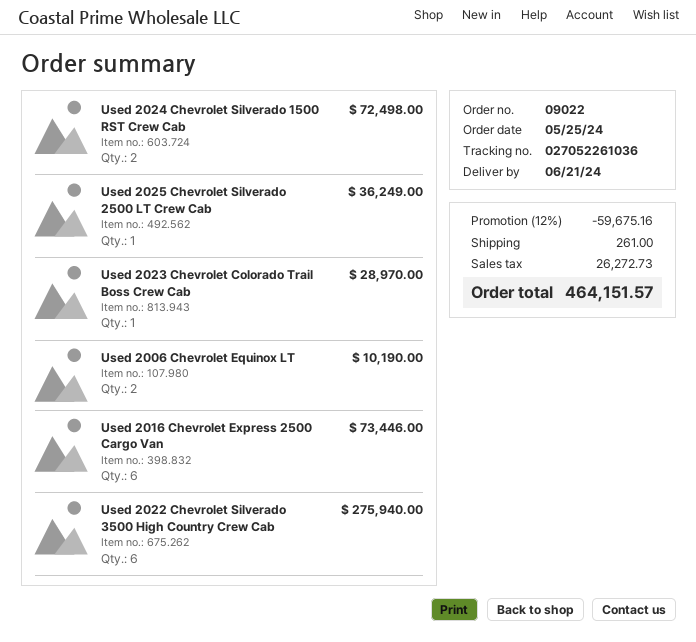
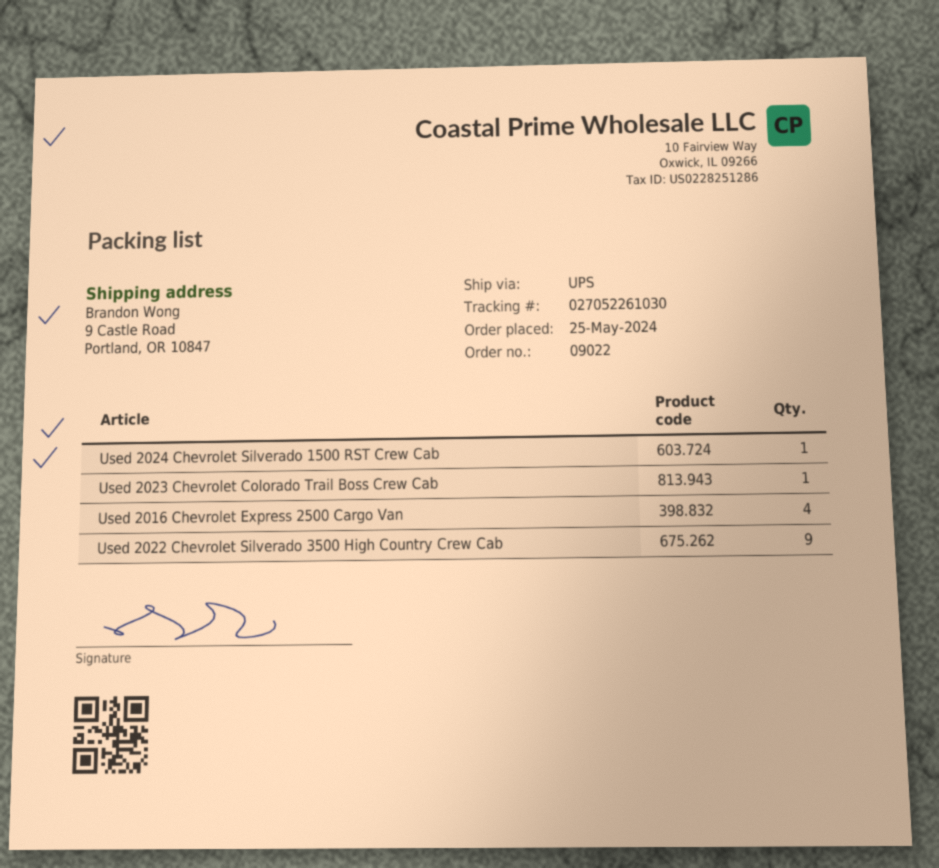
tracking number: 027052261036 -> 027052261030
Used 2024 Chevrolet Silverado 1500 RST Crew Cab: 2 -> 1
Used 2025 Chevrolet Silverado 2500 LT Crew Cab: 1 -> none
Used 2006 Chevrolet Equinox LT: 2 -> none
Used 2016 Chevrolet Express 2500 Cargo Van: 6 -> 4
Used 2022 Chevrolet Silverado 3500 High Country Crew Cab: 6 -> 9

